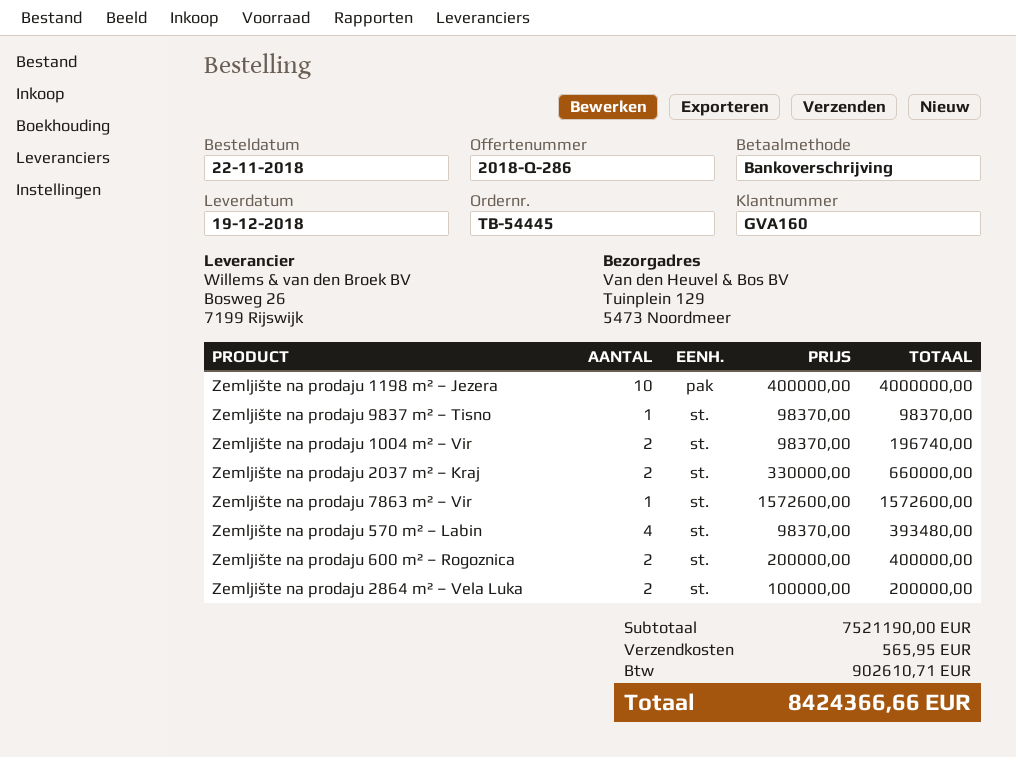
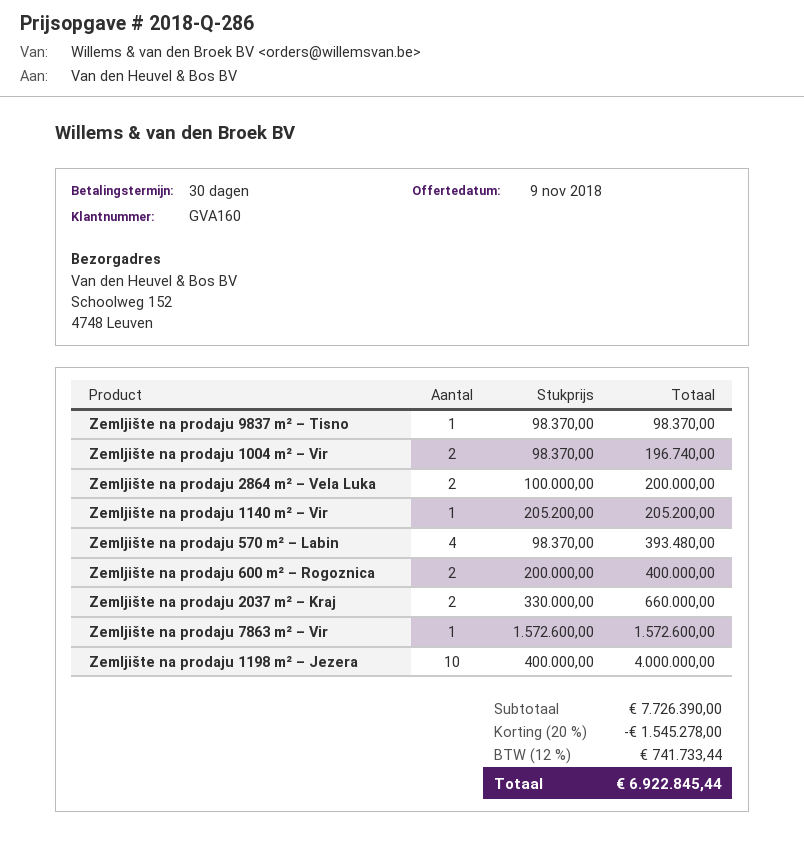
ship to: Tuinplein 129, 5473 Noordmeer -> Schoolweg 152, 4748 Leuven
Zemljište na prodaju 1140 m² – Vir: none -> 1 x 205200.00 = 205200.00
subtotal: 7521190.00 -> 7726390.00
discount: none -> 20% = 1545278.00
shipping: 565.95 -> none
tax: 902610.71 -> 741733.44
total: 8424366.66 -> 6922845.44

